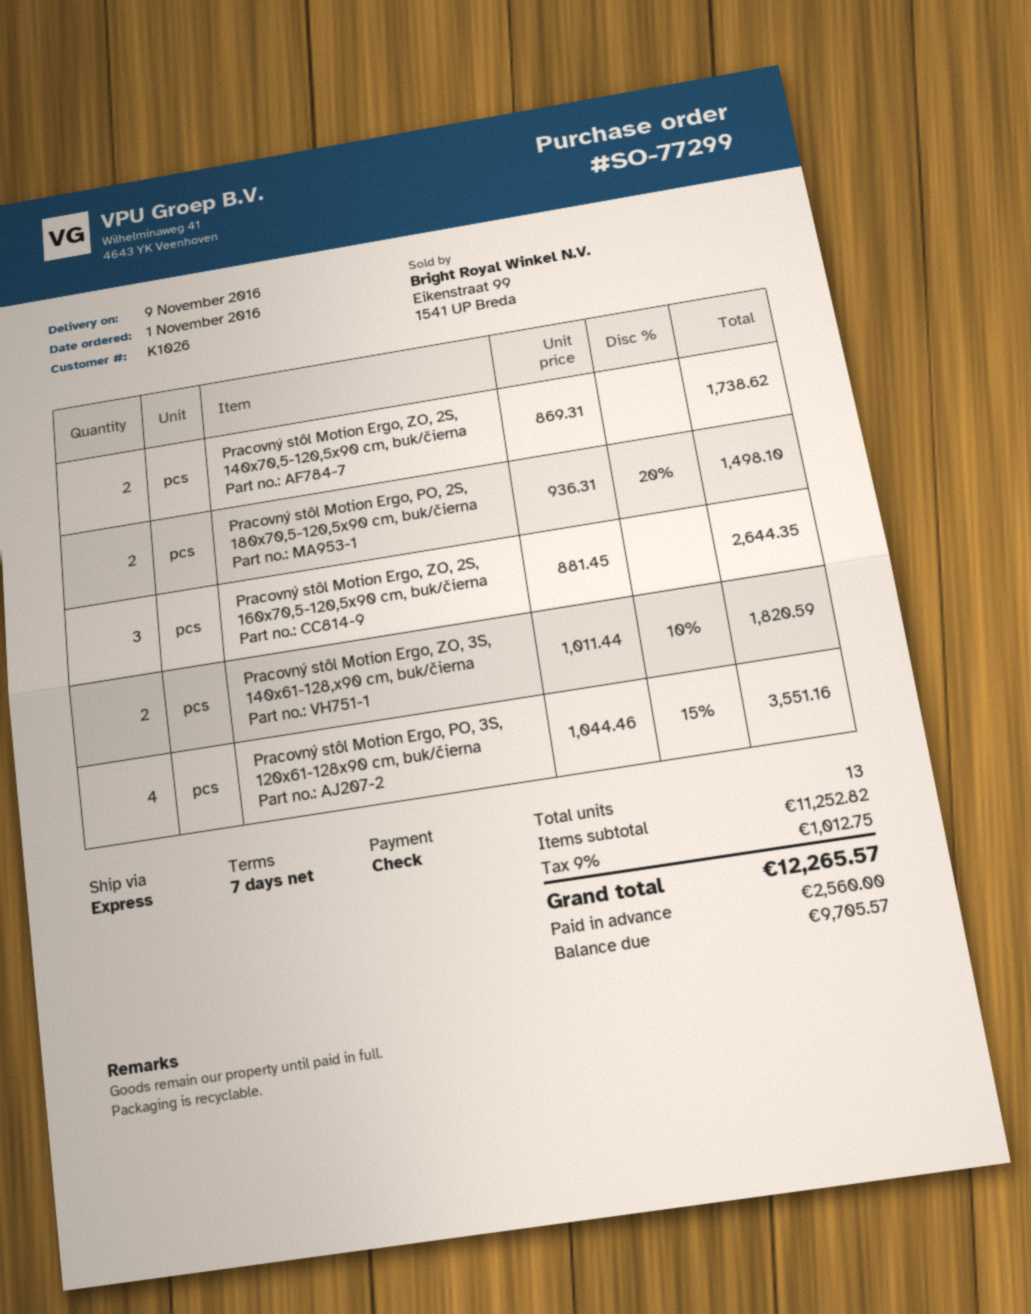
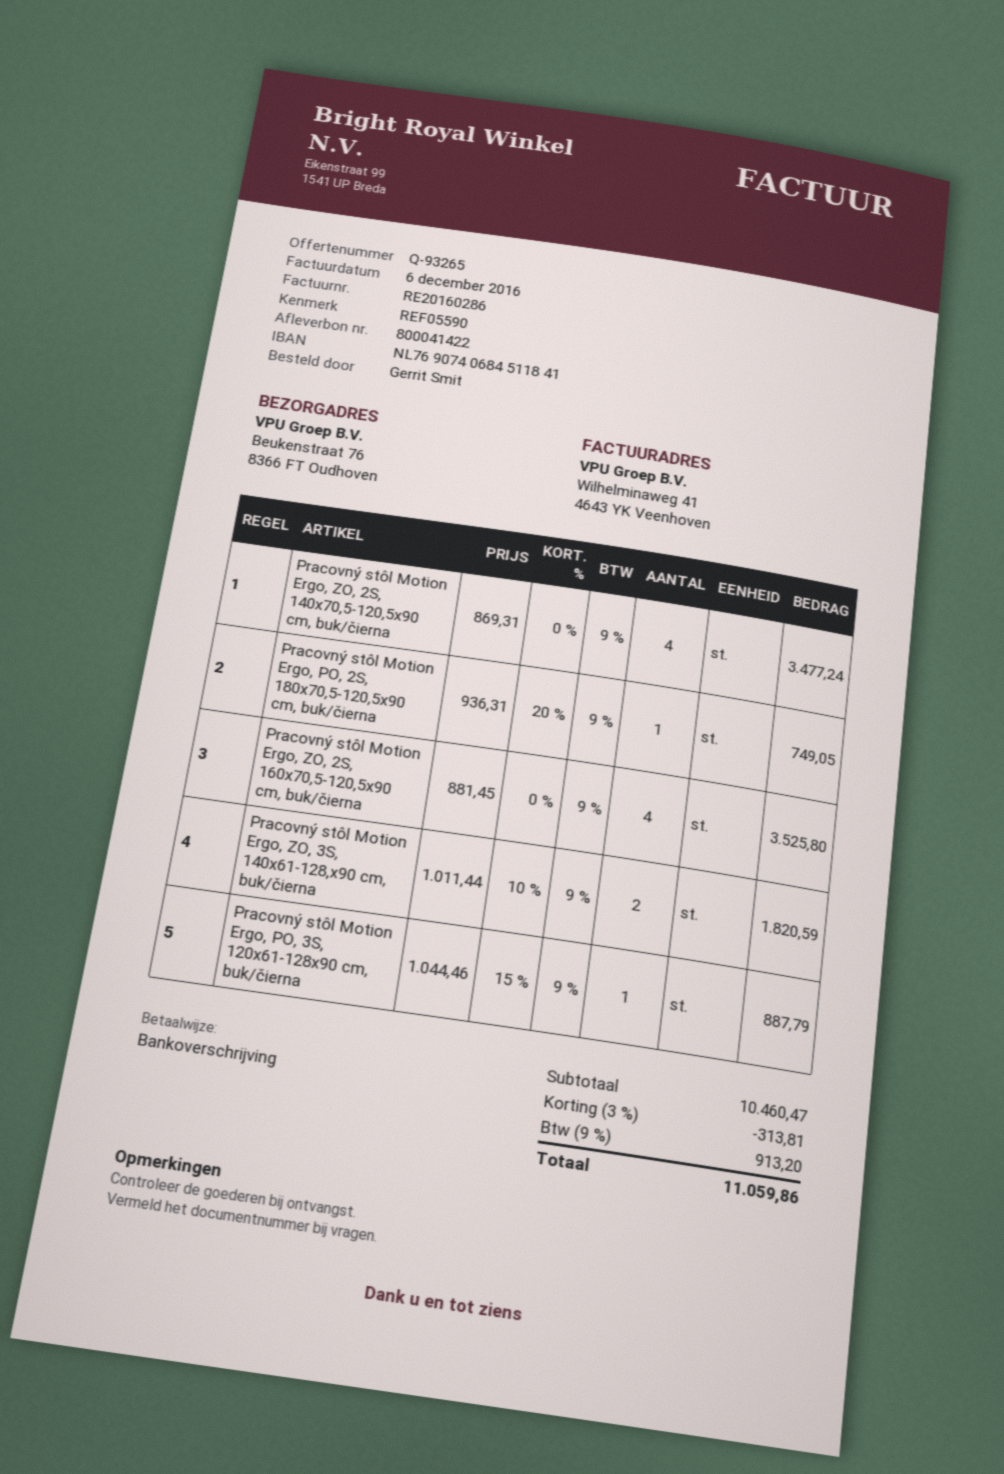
payment method: cheque -> bank transfer
Pracovný stôl Motion Ergo, ZO, 2S, 140x70,5-120,5x90 cm, buk/čierna: 2 x 869.31 = 1738.62 -> 4 x 869.31 = 3477.24
Pracovný stôl Motion Ergo, PO, 2S, 180x70,5-120,5x90 cm, buk/čierna: 2 x 936.31 - 20% = 1498.10 -> 1 x 936.31 - 20% = 749.05
Pracovný stôl Motion Ergo, ZO, 2S, 160x70,5-120,5x90 cm, buk/čierna: 3 x 881.45 = 2644.35 -> 4 x 881.45 = 3525.80
Pracovný stôl Motion Ergo, PO, 3S, 120x61-128x90 cm, buk/čierna: 4 x 1044.46 - 15% = 3551.16 -> 1 x 1044.46 - 15% = 887.79
subtotal: 11252.82 -> 10460.47
discount: none -> 3% = 313.81
tax: 9% = 1012.75 -> 9% = 913.20
total: 12265.57 -> 11059.86

